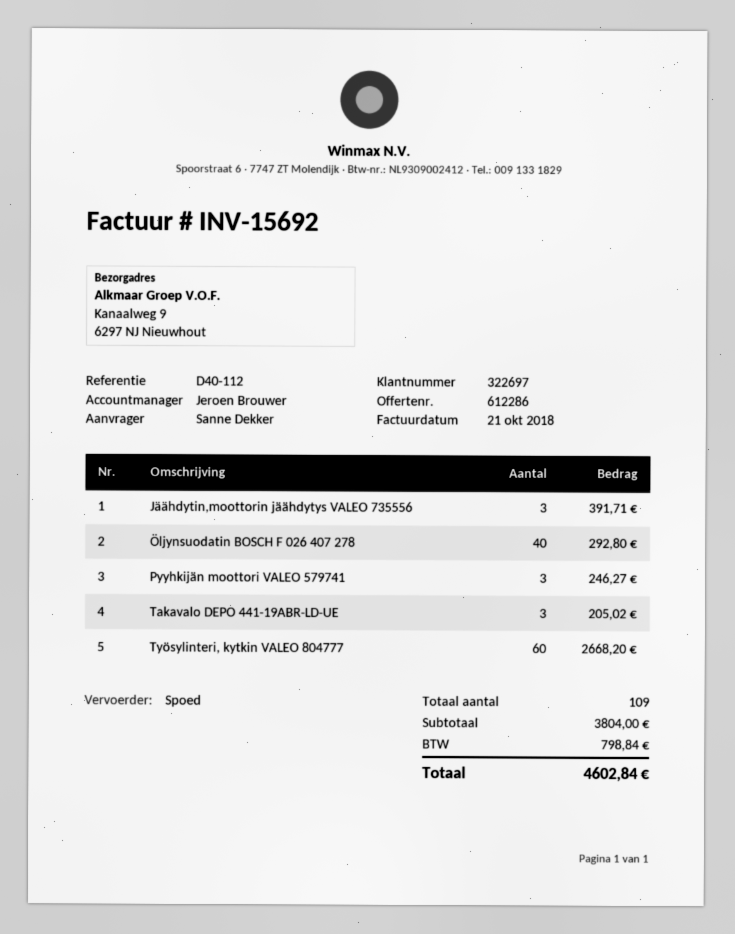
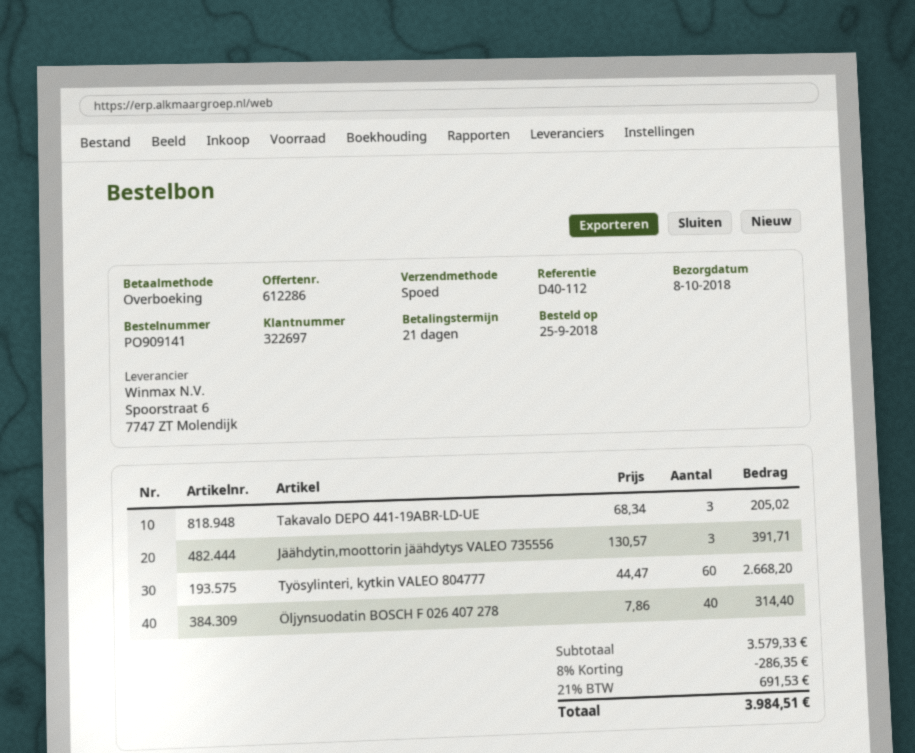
Öljynsuodatin BOSCH F 026 407 278: 40 for 292.80 -> 40 for 314.40
Pyyhkijän moottori VALEO 579741: 3 for 246.27 -> none
subtotal: 3804.00 -> 3579.33
discount: none -> 8% = 286.35
tax: 798.84 -> 691.53
total: 4602.84 -> 3984.51

